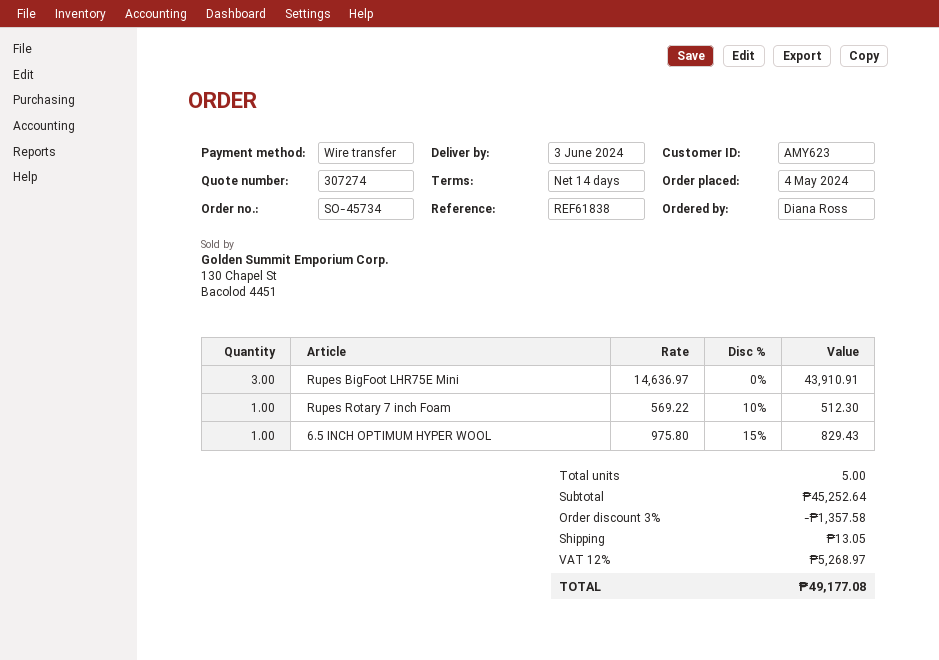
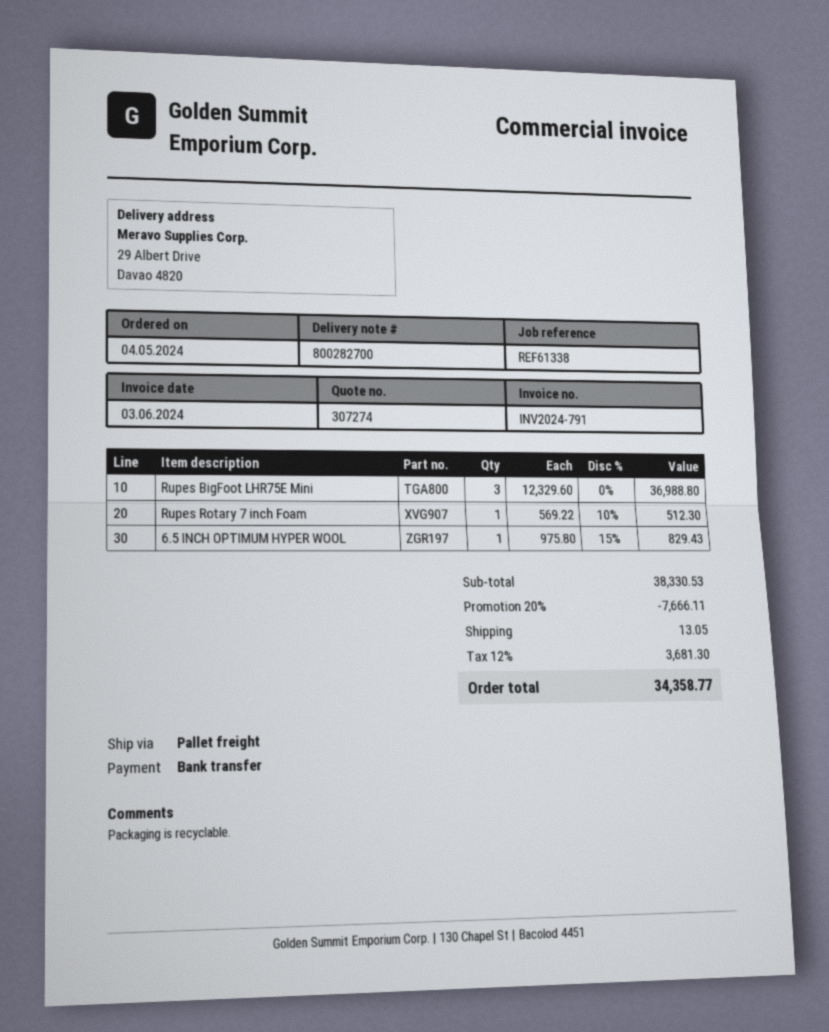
reference: REF61838 -> REF61338
Rupes BigFoot LHR75E Mini: 3 x 14636.97 = 43910.91 -> 3 x 12329.60 = 36988.80
subtotal: 45252.64 -> 38330.53
discount: 3% = 1357.58 -> 20% = 7666.11
tax: 12% = 5268.97 -> 12% = 3681.30
total: 49177.08 -> 34358.77

